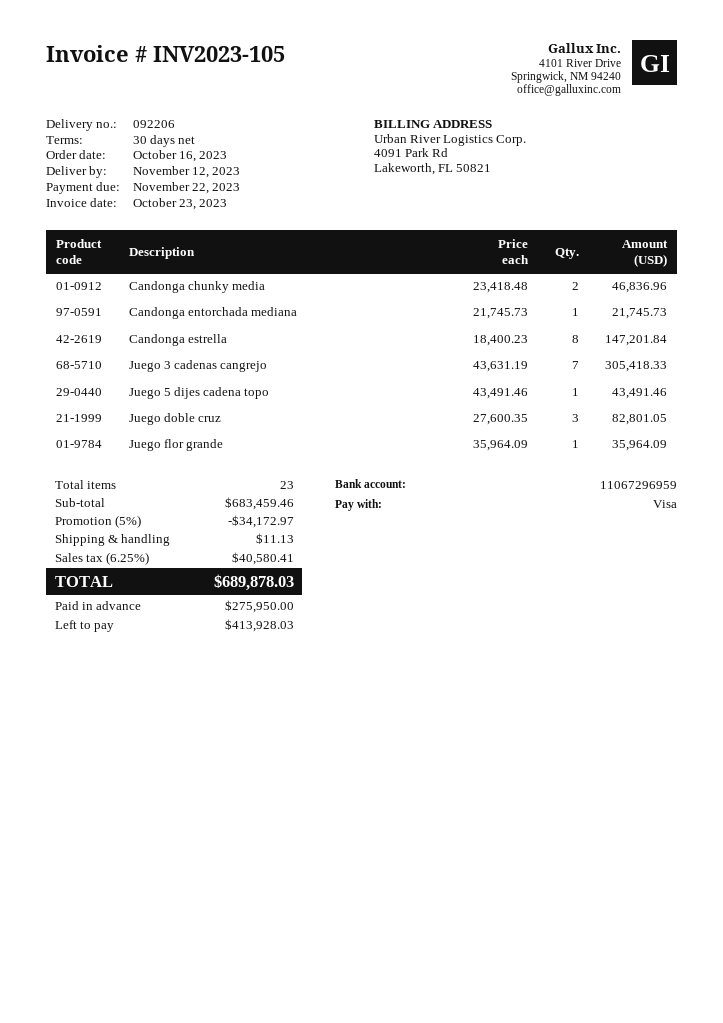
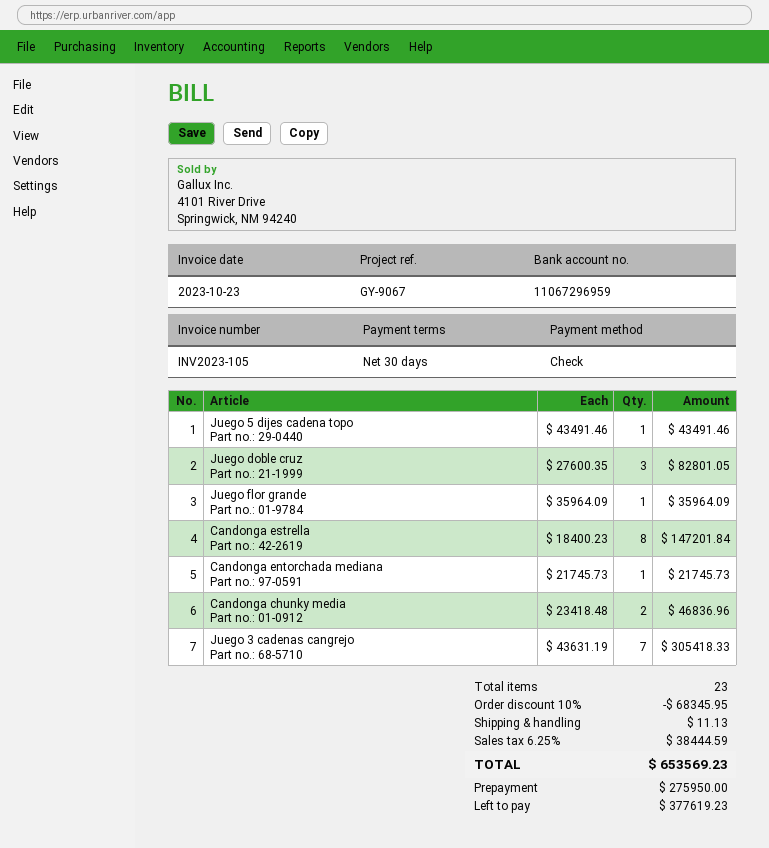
payment method: Visa -> cheque
discount: 5% = 34172.97 -> 10% = 68345.95
tax: 6.25% = 40580.41 -> 6.25% = 38444.59
total: 689878.03 -> 653569.23
balance: 413928.03 -> 377619.23

